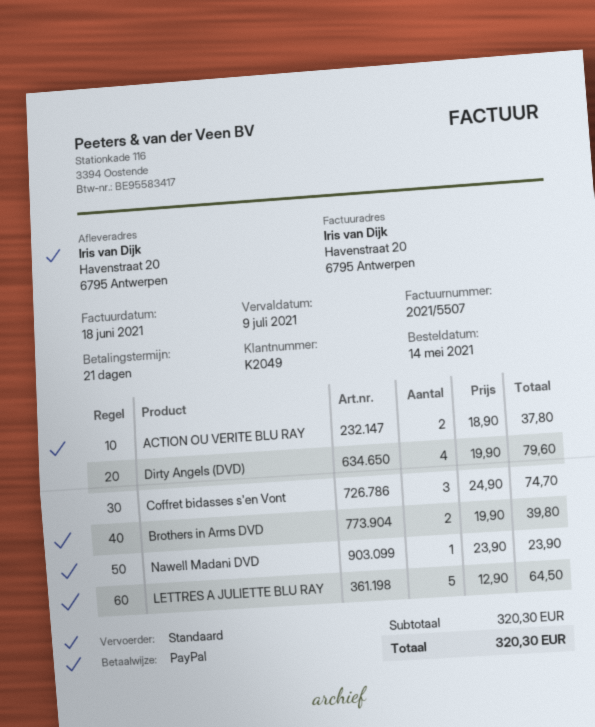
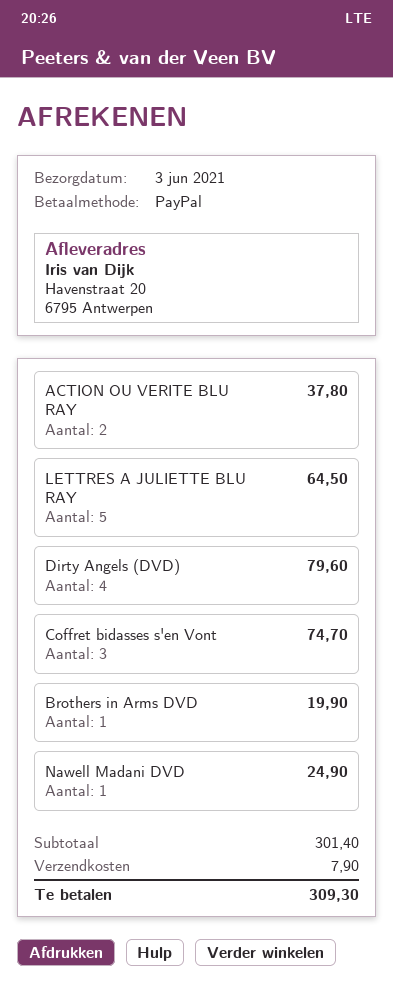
Brothers in Arms DVD: 2 for 39.80 -> 1 for 19.90
Nawell Madani DVD: 1 for 23.90 -> 1 for 24.90
subtotal: 320.30 -> 301.40
shipping: none -> 7.90
total: 320.30 -> 309.30

